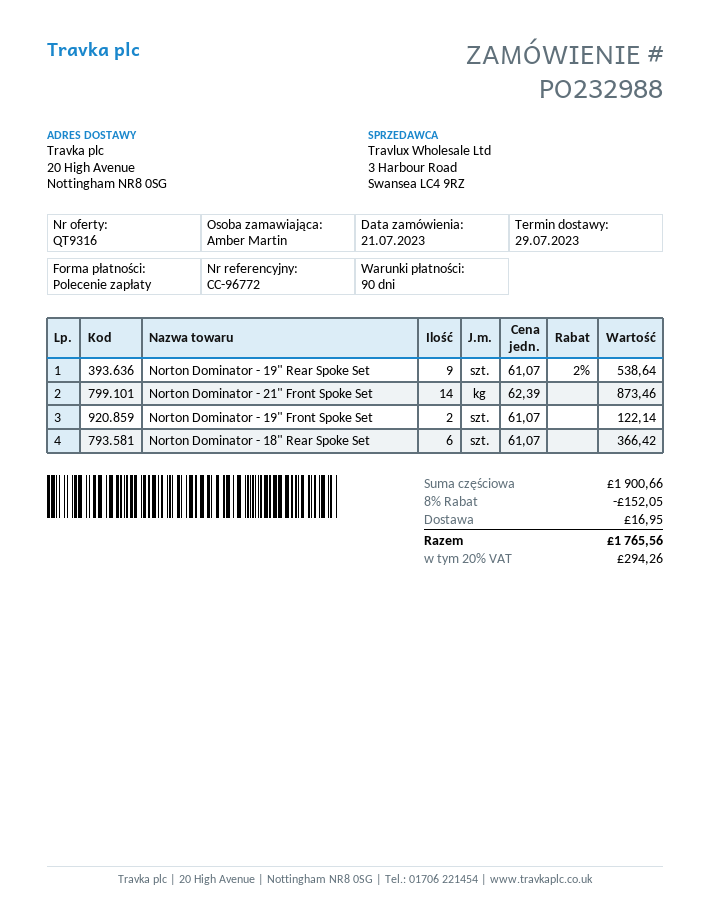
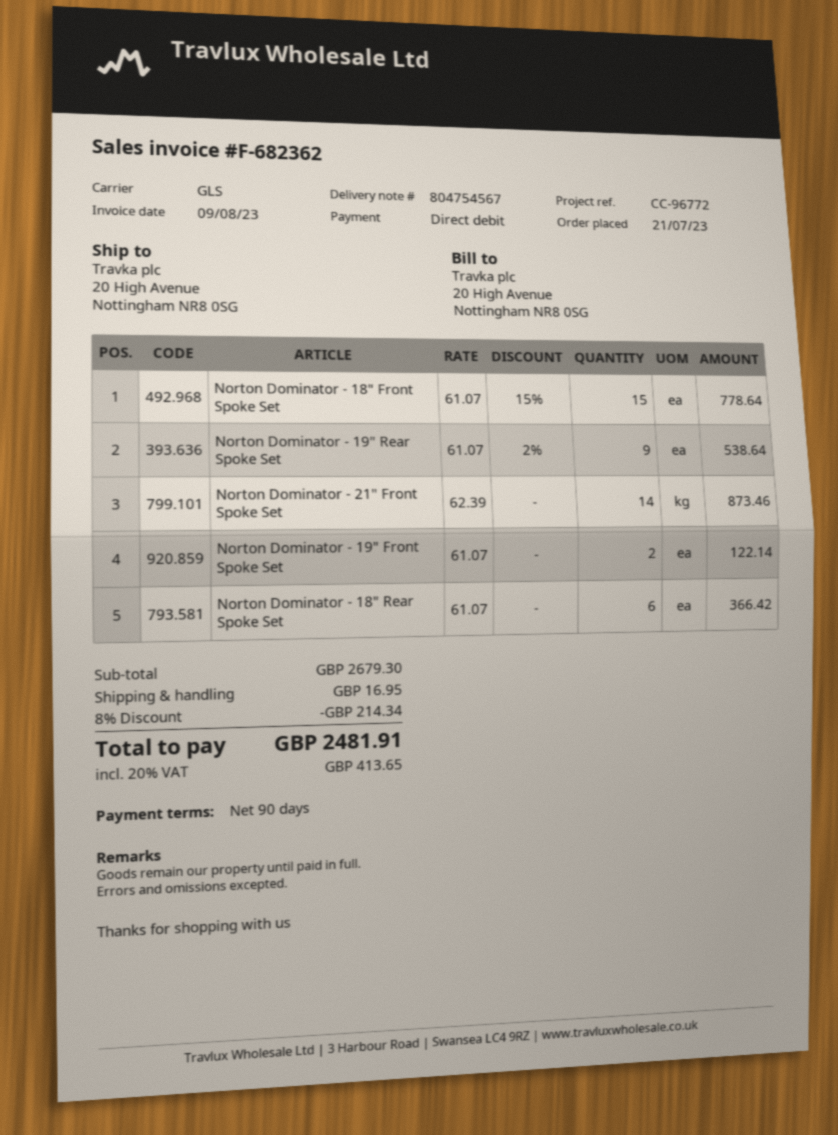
Norton Dominator - 18" Front Spoke Set: none -> 15 x 61.07 - 15% = 778.64
subtotal: 1900.66 -> 2679.30
discount: 8% = 152.05 -> 8% = 214.34
tax: 20% = 294.26 -> 20% = 413.65
total: 1765.56 -> 2481.91

